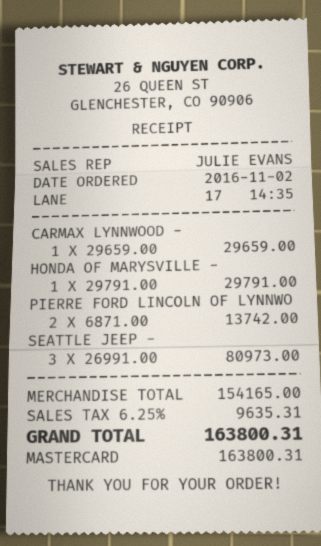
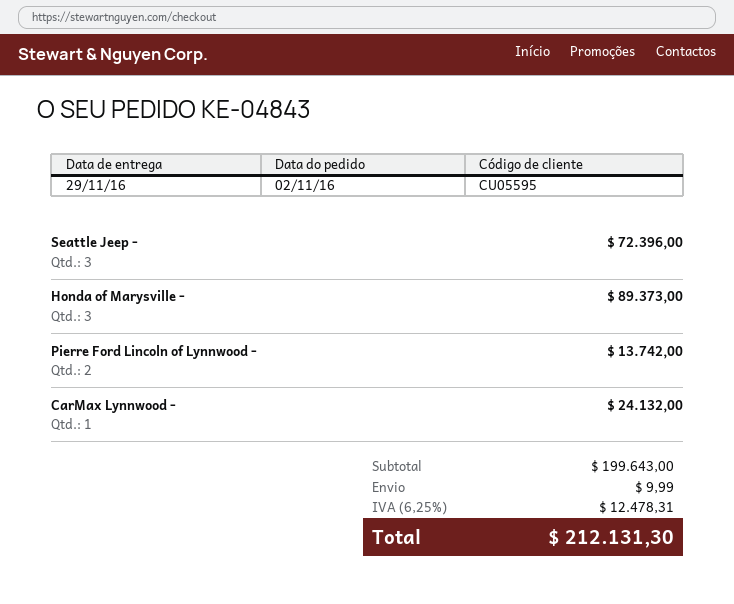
CARMAX LYNNWOOD -: 1 for 29659.00 -> 1 for 24132.00
HONDA OF MARYSVILLE -: 1 for 29791.00 -> 3 for 89373.00
SEATTLE JEEP -: 3 for 80973.00 -> 3 for 72396.00
subtotal: 154165.00 -> 199643.00
shipping: none -> 9.99
tax: 6.25% = 9635.31 -> 6.25% = 12478.31
total: 163800.31 -> 212131.30

